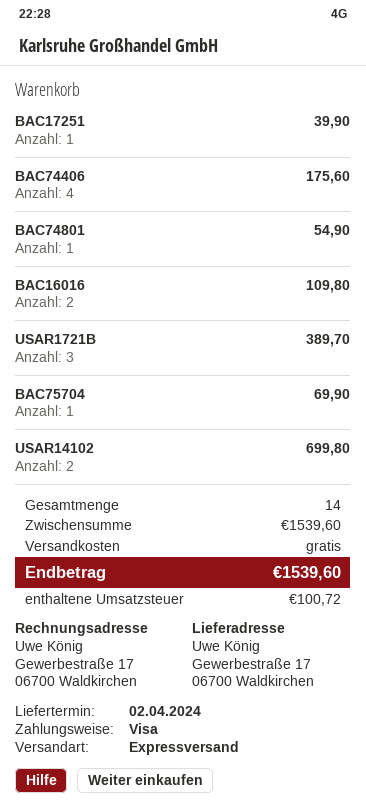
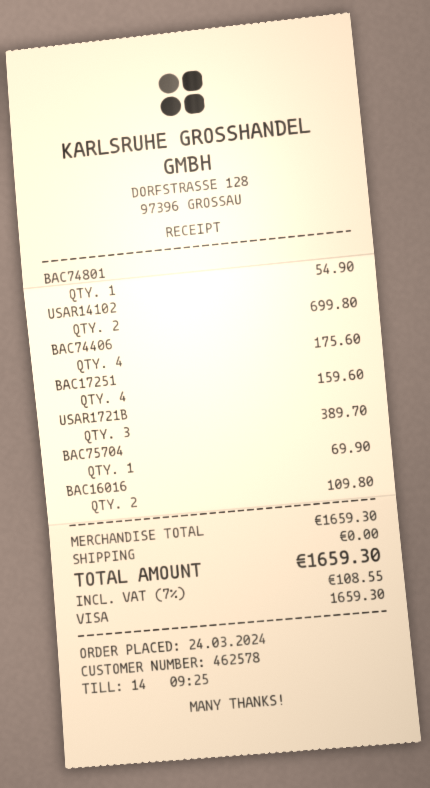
BAC17251: 1 for 39.90 -> 4 for 159.60
subtotal: 1539.60 -> 1659.30
tax: 100.72 -> 108.55
total: 1539.60 -> 1659.30

